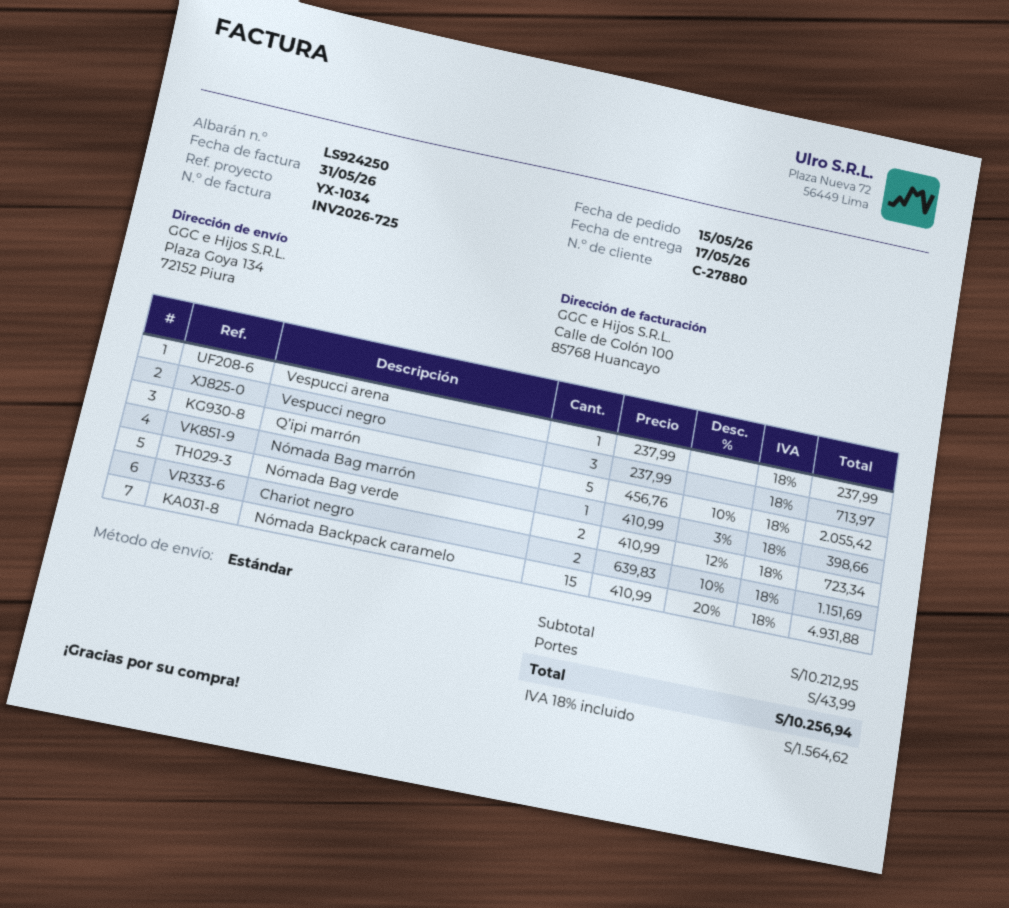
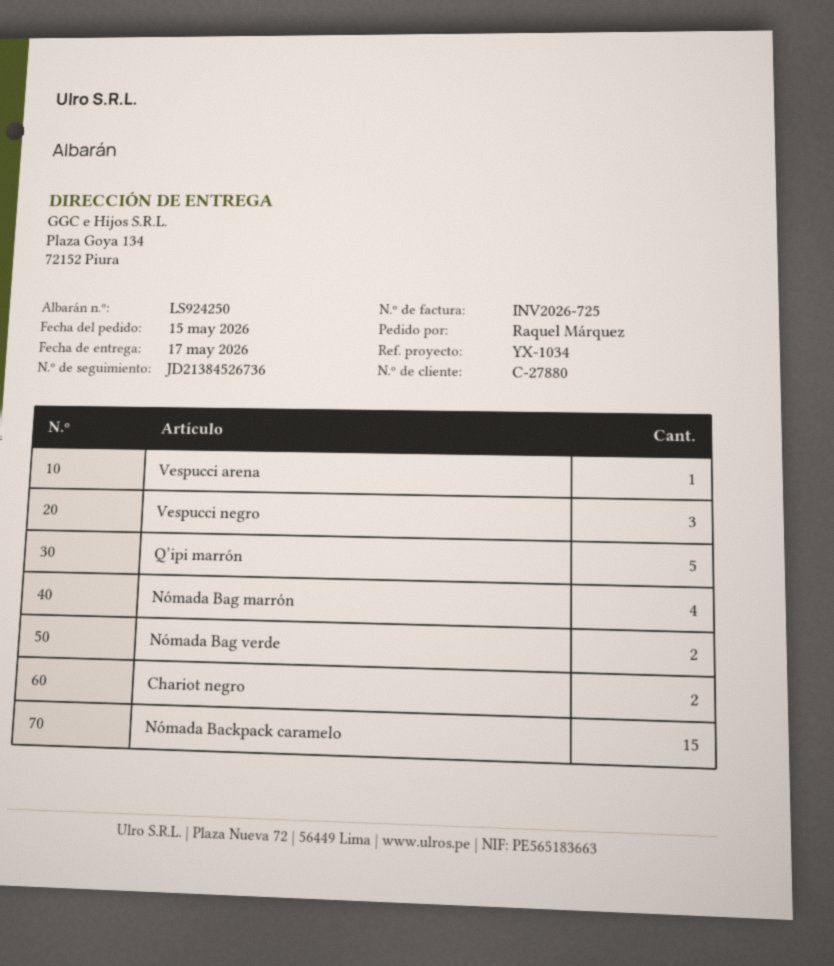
Nómada Bag marrón: 1 -> 4

